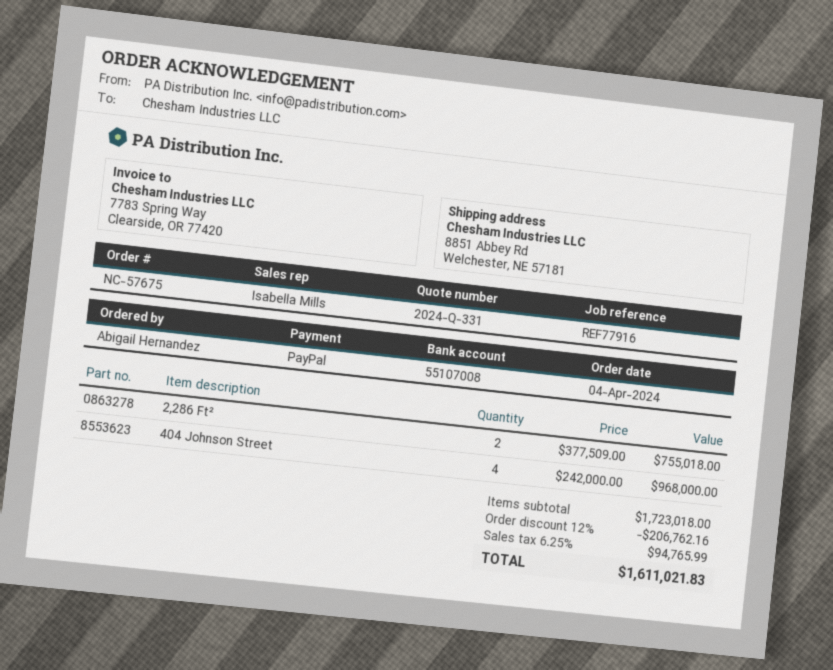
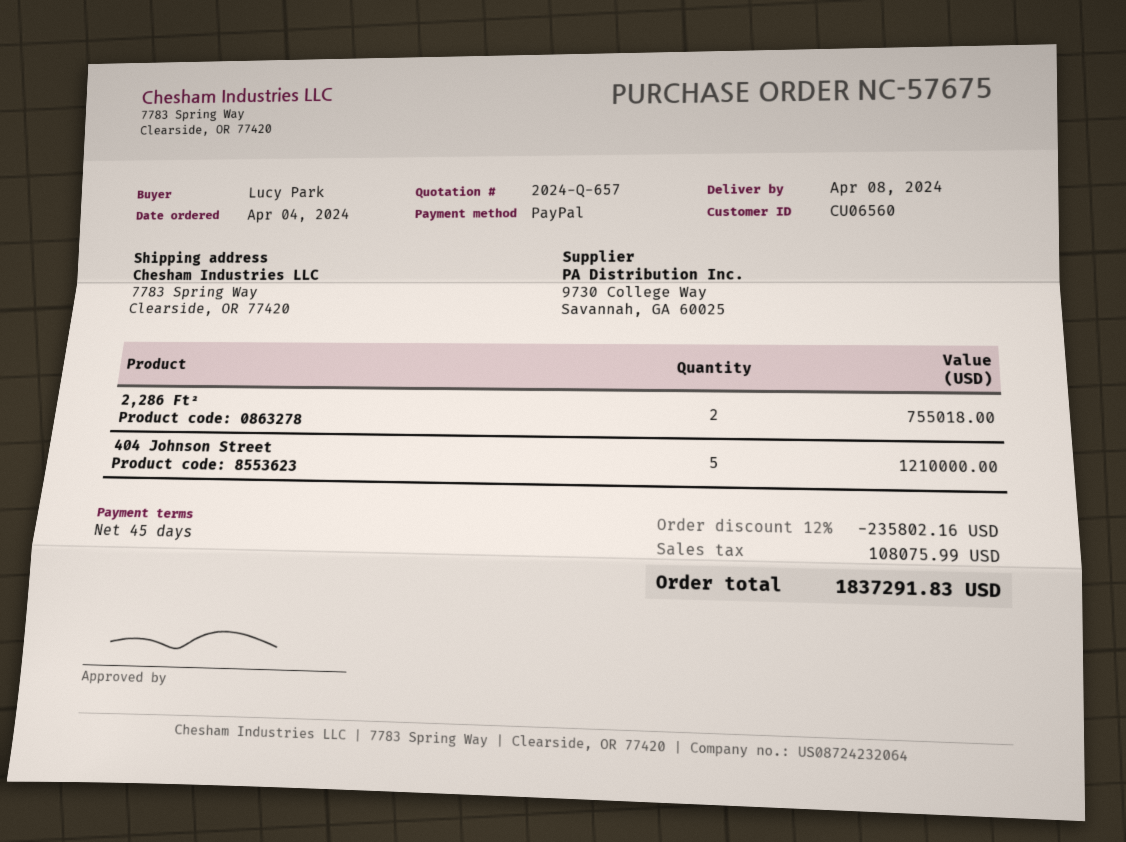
quote number: 2024-Q-331 -> 2024-Q-657
ordered by: Abigail Hernandez -> Lucy Park
ship to: 8851 Abbey Rd, Welchester, NE 57181 -> 7783 Spring Way, Clearside, OR 77420
404 Johnson Street: 4 for 968000.00 -> 5 for 1210000.00
discount: 12% = 206762.16 -> 12% = 235802.16
tax: 94765.99 -> 108075.99
total: 1611021.83 -> 1837291.83

